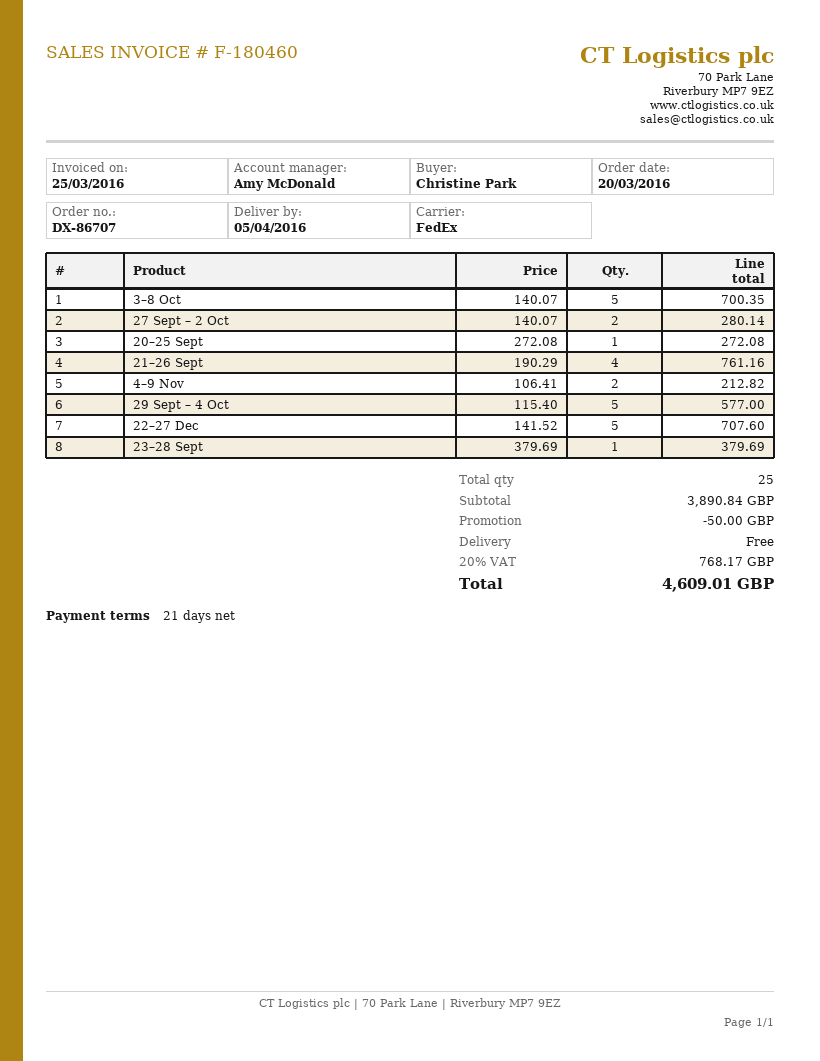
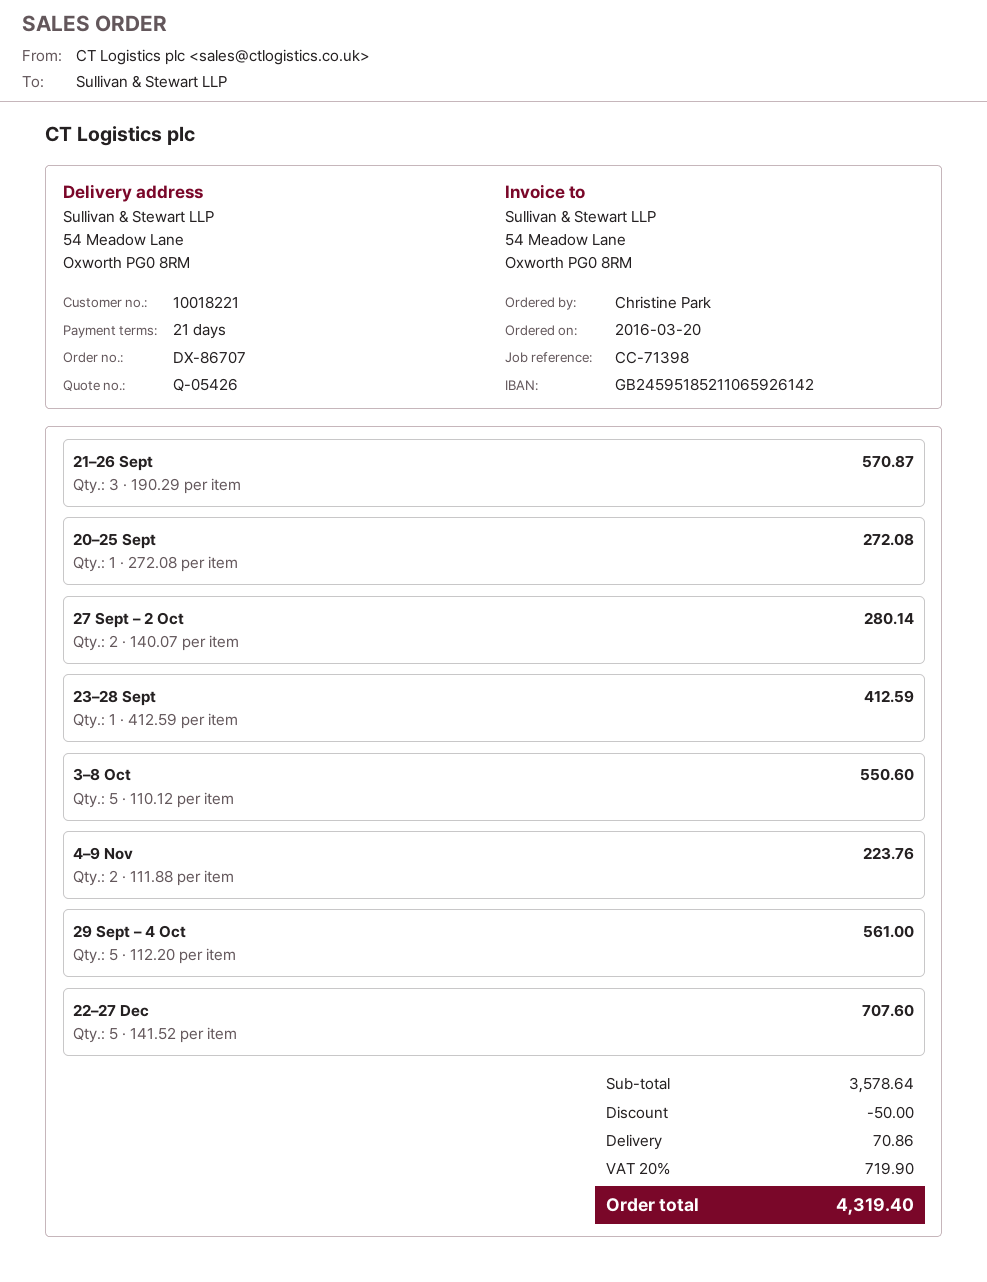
3–8 Oct: 5 x 140.07 = 700.35 -> 5 x 110.12 = 550.60
21–26 Sept: 4 x 190.29 = 761.16 -> 3 x 190.29 = 570.87
4–9 Nov: 2 x 106.41 = 212.82 -> 2 x 111.88 = 223.76
29 Sept – 4 Oct: 5 x 115.40 = 577.00 -> 5 x 112.20 = 561.00
23–28 Sept: 1 x 379.69 = 379.69 -> 1 x 412.59 = 412.59
subtotal: 3890.84 -> 3578.64
shipping: 0.00 -> 70.86
tax: 20% = 768.17 -> 20% = 719.90
total: 4609.01 -> 4319.40

